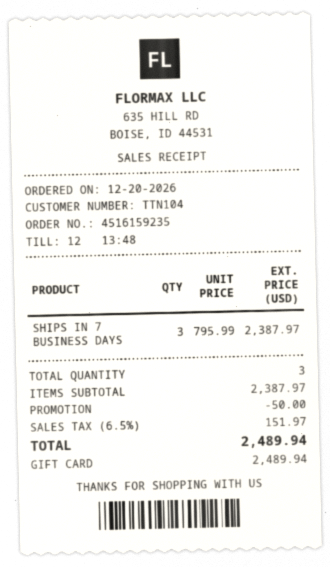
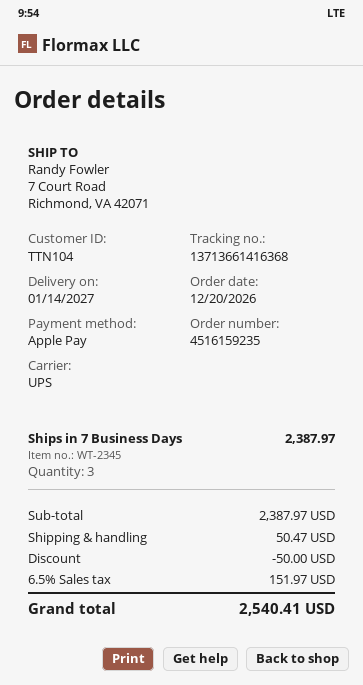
payment method: gift card -> Apple Pay
shipping: none -> 50.47
total: 2489.94 -> 2540.41

